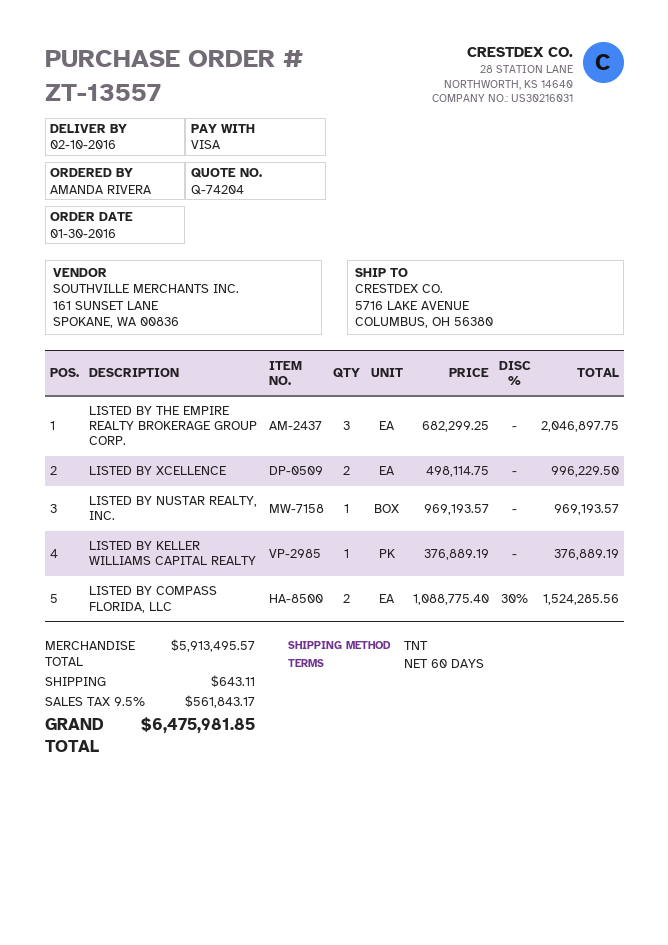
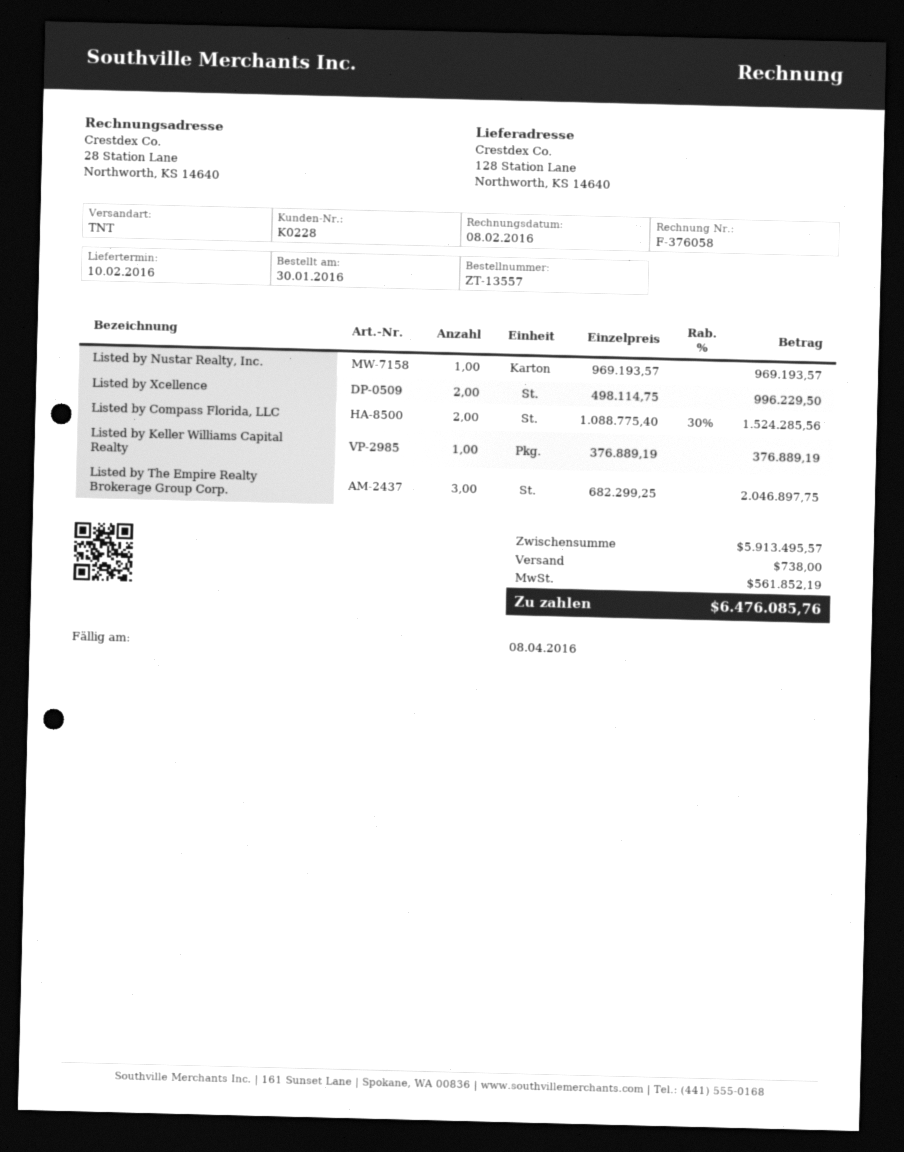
ship to: 5716 LAKE AVENUE, COLUMBUS, OH 56380 -> 128 Station Lane, Northworth, KS 14640
shipping: 643.11 -> 738.00
tax: 561843.17 -> 561852.19
total: 6475981.85 -> 6476085.76

